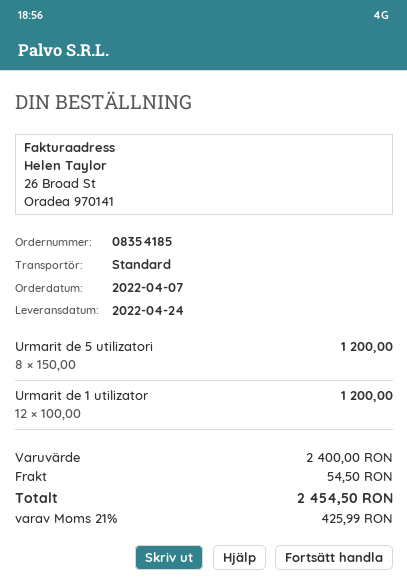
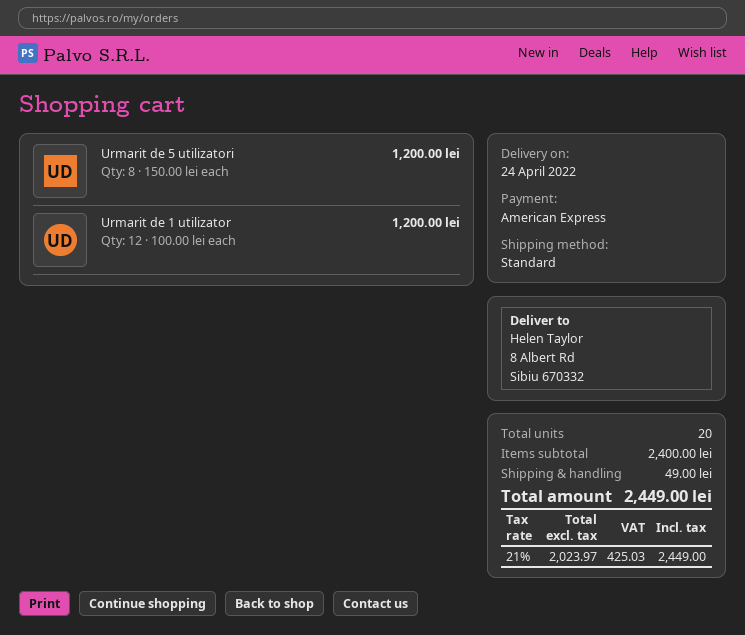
shipping: 54.50 -> 49.00
tax: 21% = 425.99 -> 21% = 425.03
total: 2454.50 -> 2449.00

